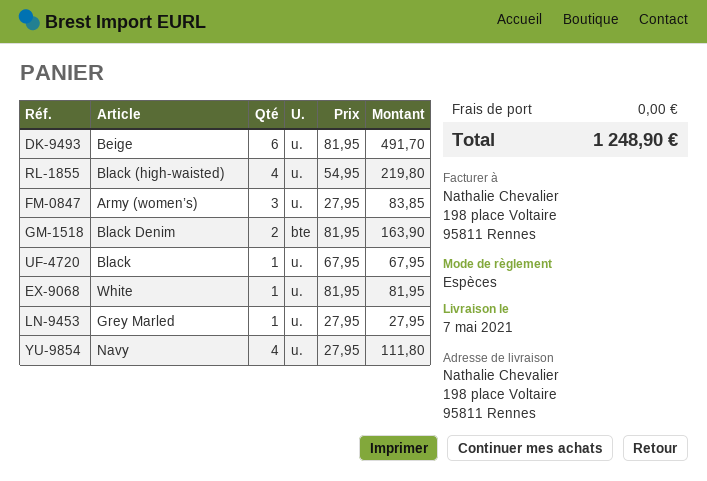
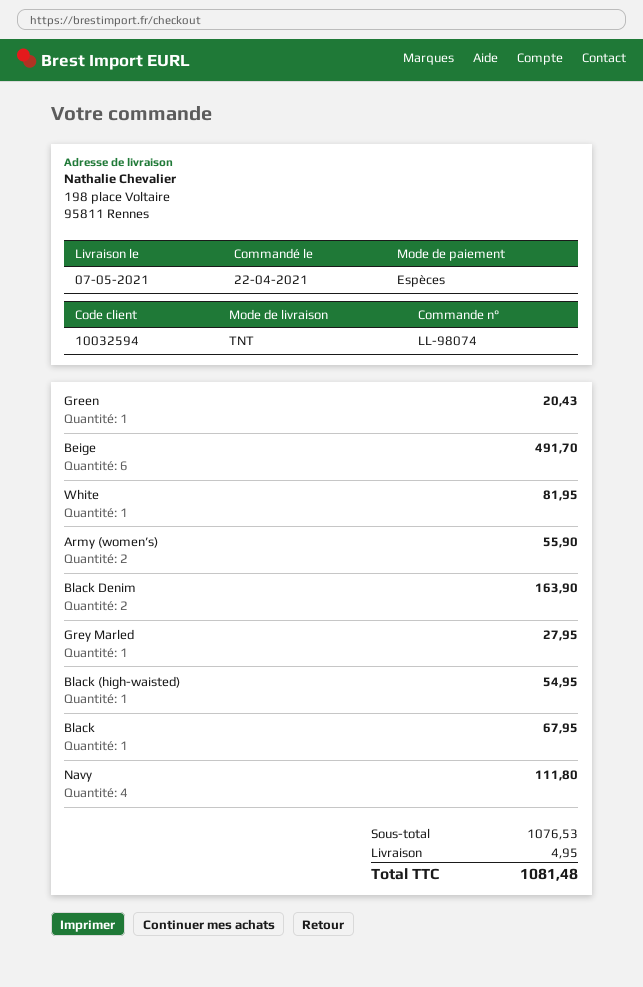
Black (high-waisted): 4 for 219.80 -> 1 for 54.95
Army (women’s): 3 for 83.85 -> 2 for 55.90
Green: none -> 1 for 20.43
shipping: 0.00 -> 4.95
total: 1248.90 -> 1081.48

